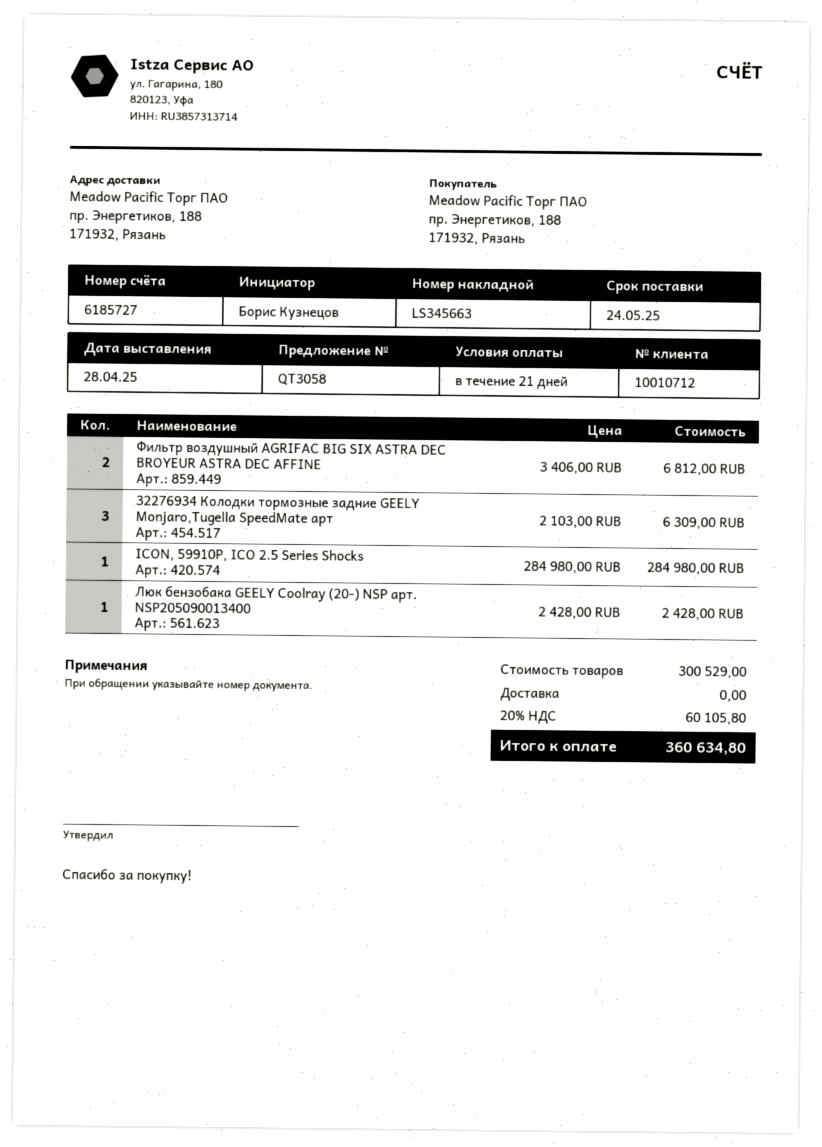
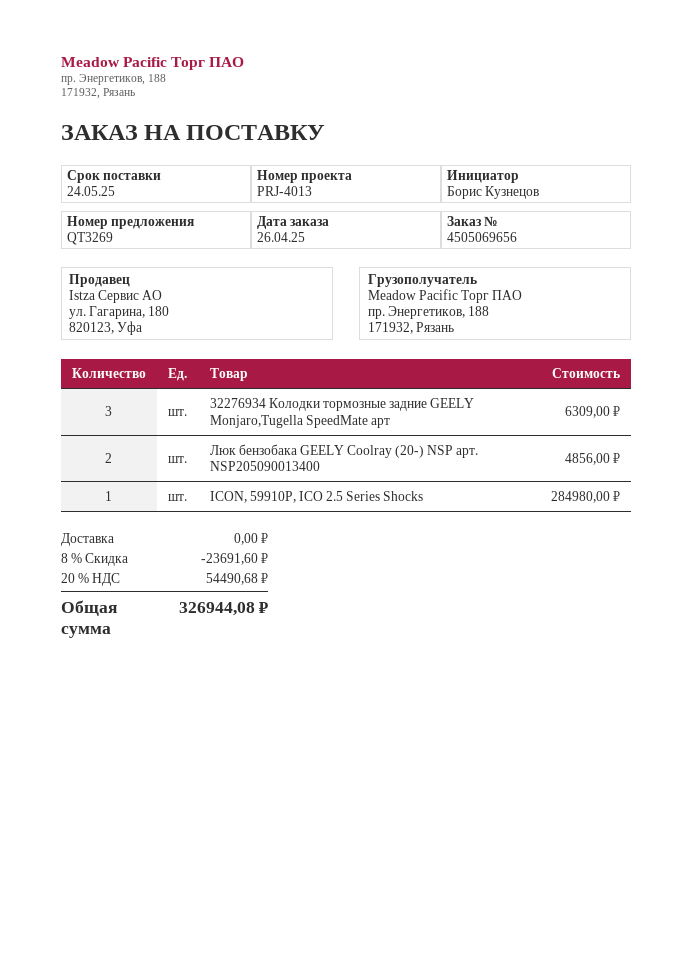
quote number: QT3058 -> QT3269
Фильтр воздушный AGRIFAC BIG SIX ASTRA DEC BROYEUR ASTRA DEC AFFINE: 2 for 6812.00 -> none
Люк бензобака GEELY Coolray (20-) NSP арт. NSP205090013400: 1 for 2428.00 -> 2 for 4856.00
discount: none -> 8% = 23691.60
tax: 20% = 60105.80 -> 20% = 54490.68
total: 360634.80 -> 326944.08

